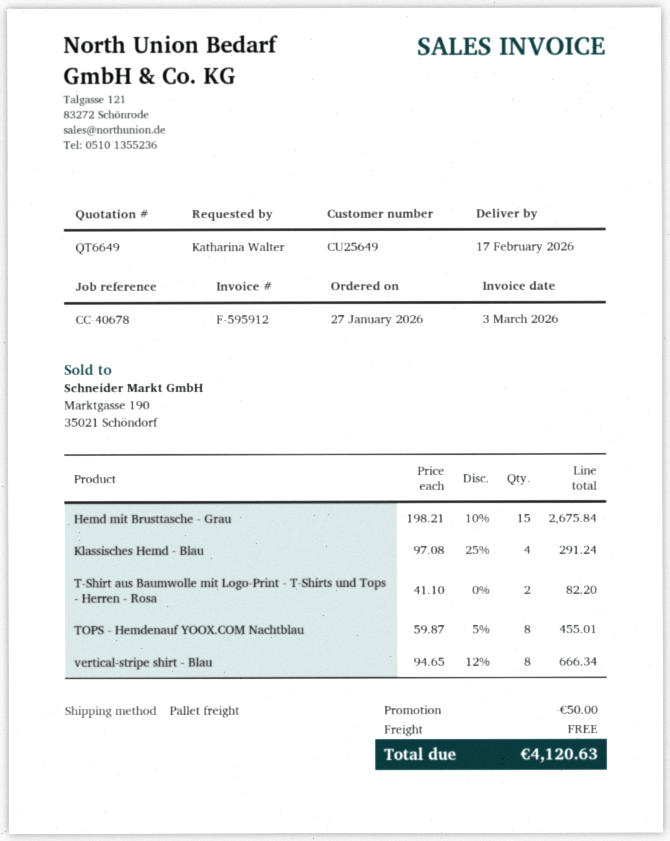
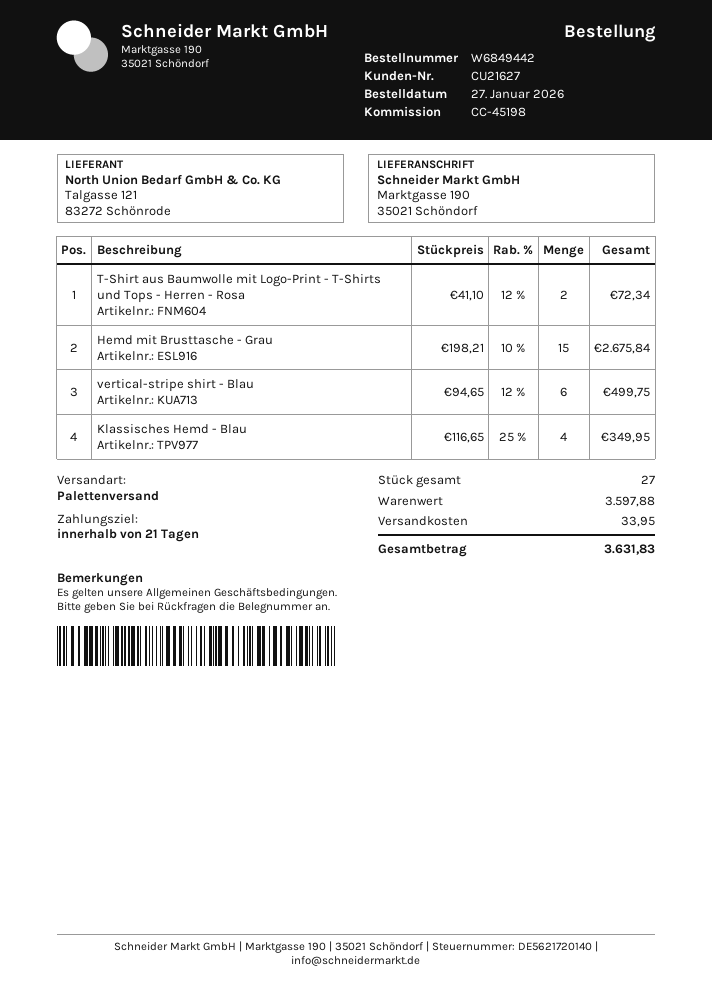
customer number: CU25649 -> CU21627
reference: CC-40678 -> CC-45198
Klassisches Hemd - Blau: 4 x 97.08 - 25% = 291.24 -> 4 x 116.65 - 25% = 349.95
T-Shirt aus Baumwolle mit Logo-Print - T-Shirts und Tops - Herren - Rosa: 2 x 41.10 = 82.20 -> 2 x 41.10 - 12% = 72.34
TOPS - Hemdenauf YOOX.COM Nachtblau: 8 x 59.87 - 5% = 455.01 -> none
vertical-stripe shirt - Blau: 8 x 94.65 - 12% = 666.34 -> 6 x 94.65 - 12% = 499.75
discount: 50.00 -> none
shipping: 0.00 -> 33.95
total: 4120.63 -> 3631.83

